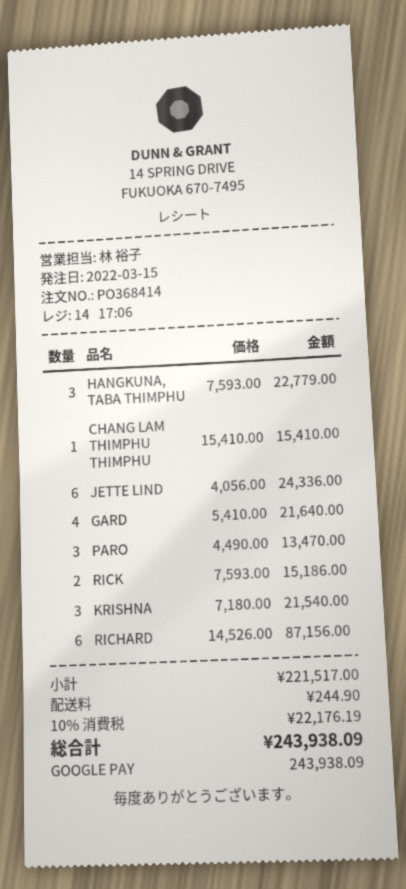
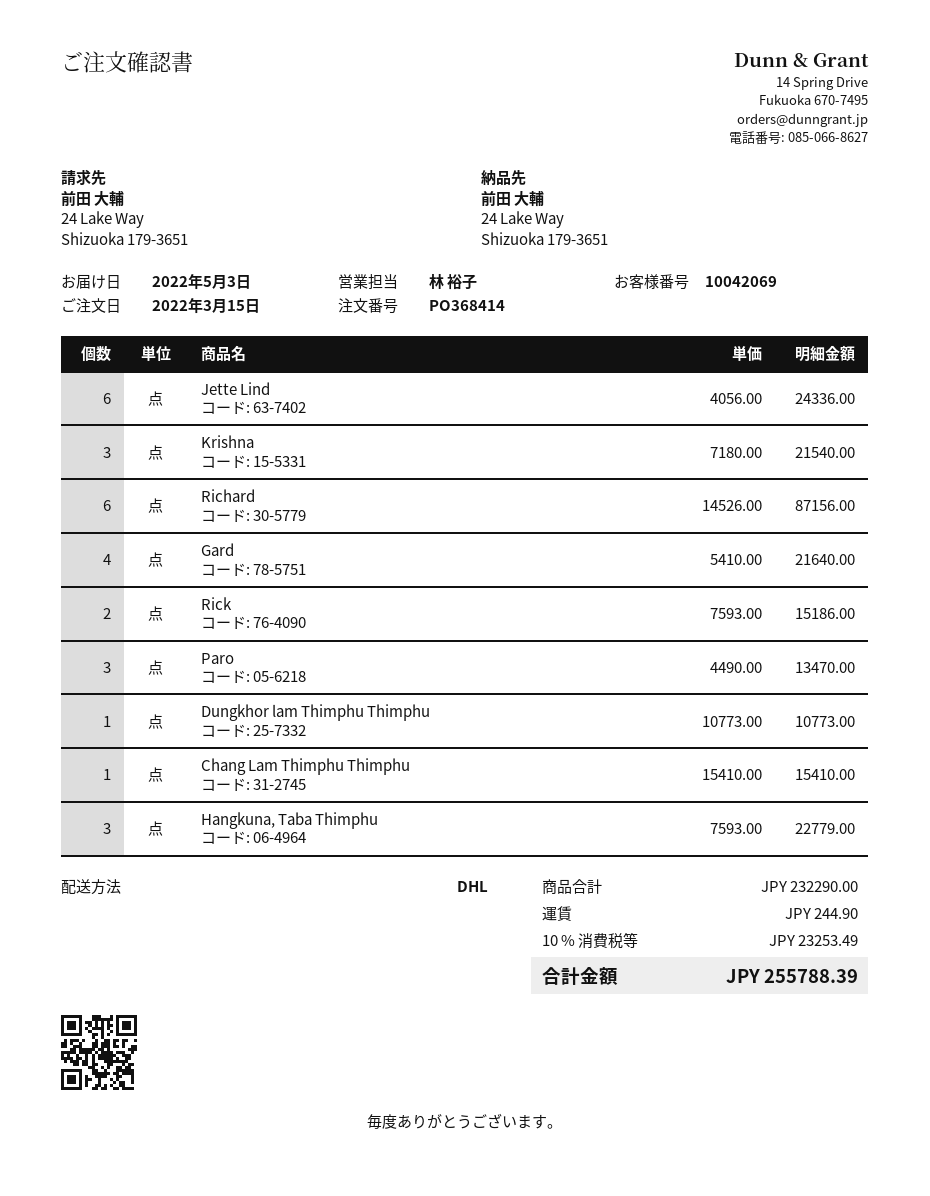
Dungkhor lam Thimphu Thimphu: none -> 1 x 10773.00 = 10773.00
subtotal: 221517.00 -> 232290.00
tax: 10% = 22176.19 -> 10% = 23253.49
total: 243938.09 -> 255788.39

